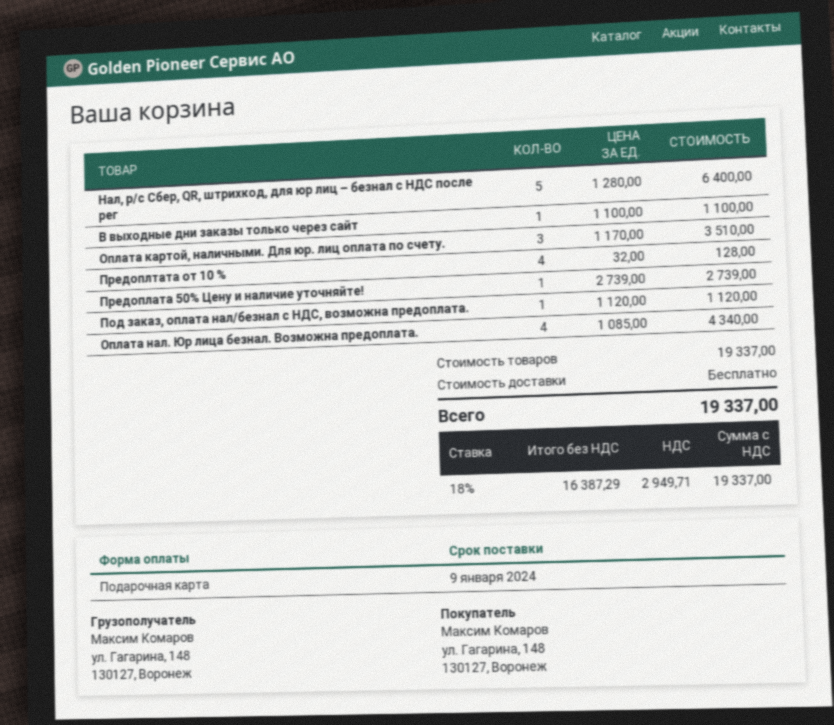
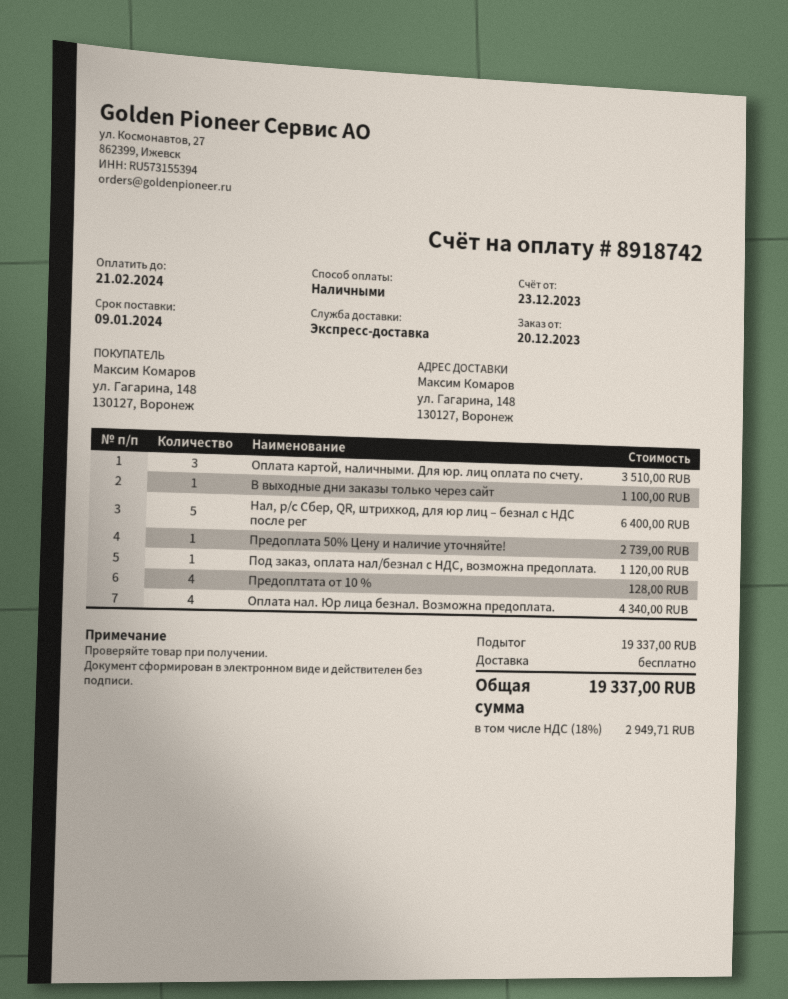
payment method: gift card -> cash

